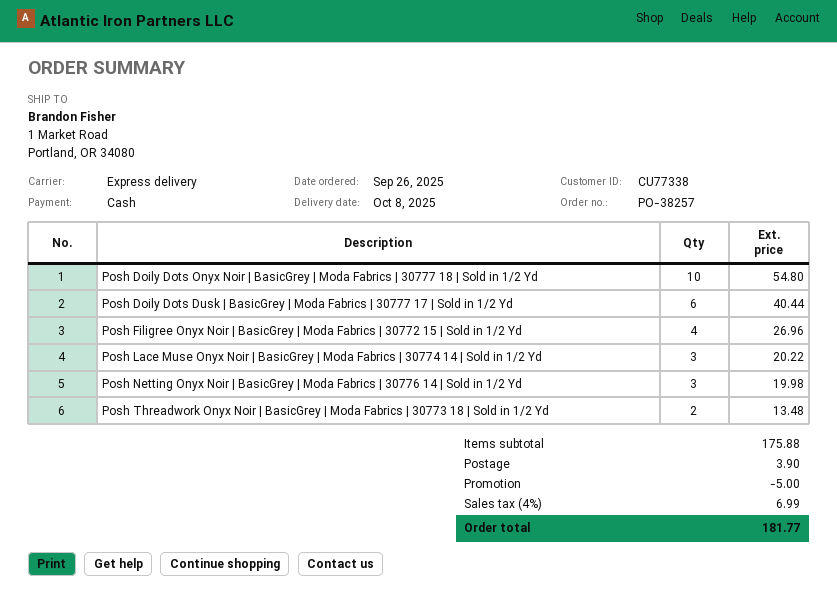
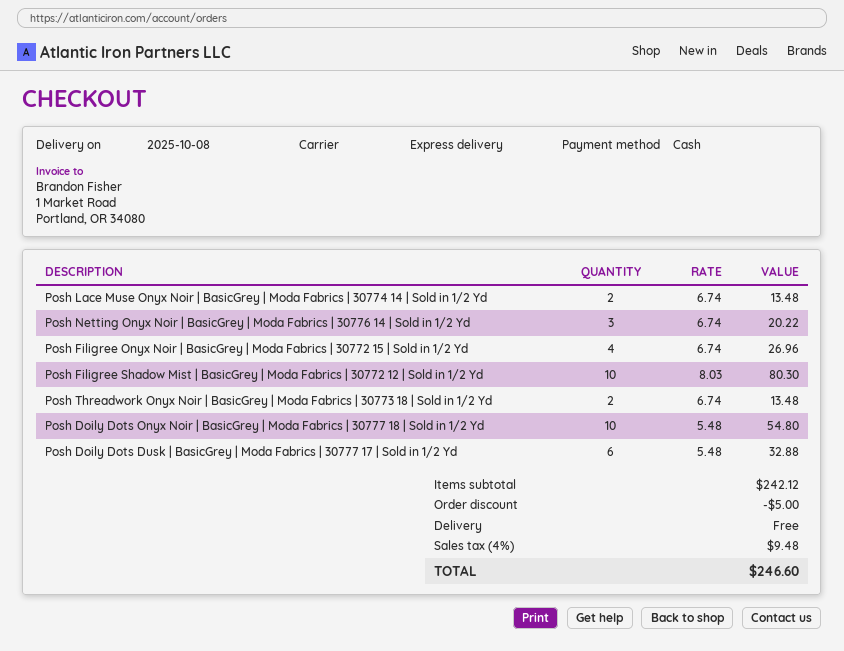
Posh Doily Dots Dusk | BasicGrey | Moda Fabrics | 30777 17 | Sold in 1/2 Yd: 6 for 40.44 -> 6 for 32.88
Posh Lace Muse Onyx Noir | BasicGrey | Moda Fabrics | 30774 14 | Sold in 1/2 Yd: 3 for 20.22 -> 2 for 13.48
Posh Netting Onyx Noir | BasicGrey | Moda Fabrics | 30776 14 | Sold in 1/2 Yd: 3 for 19.98 -> 3 for 20.22
Posh Filigree Shadow Mist | BasicGrey | Moda Fabrics | 30772 12 | Sold in 1/2 Yd: none -> 10 for 80.30
subtotal: 175.88 -> 242.12
shipping: 3.90 -> 0.00
tax: 4% = 6.99 -> 4% = 9.48
total: 181.77 -> 246.60

